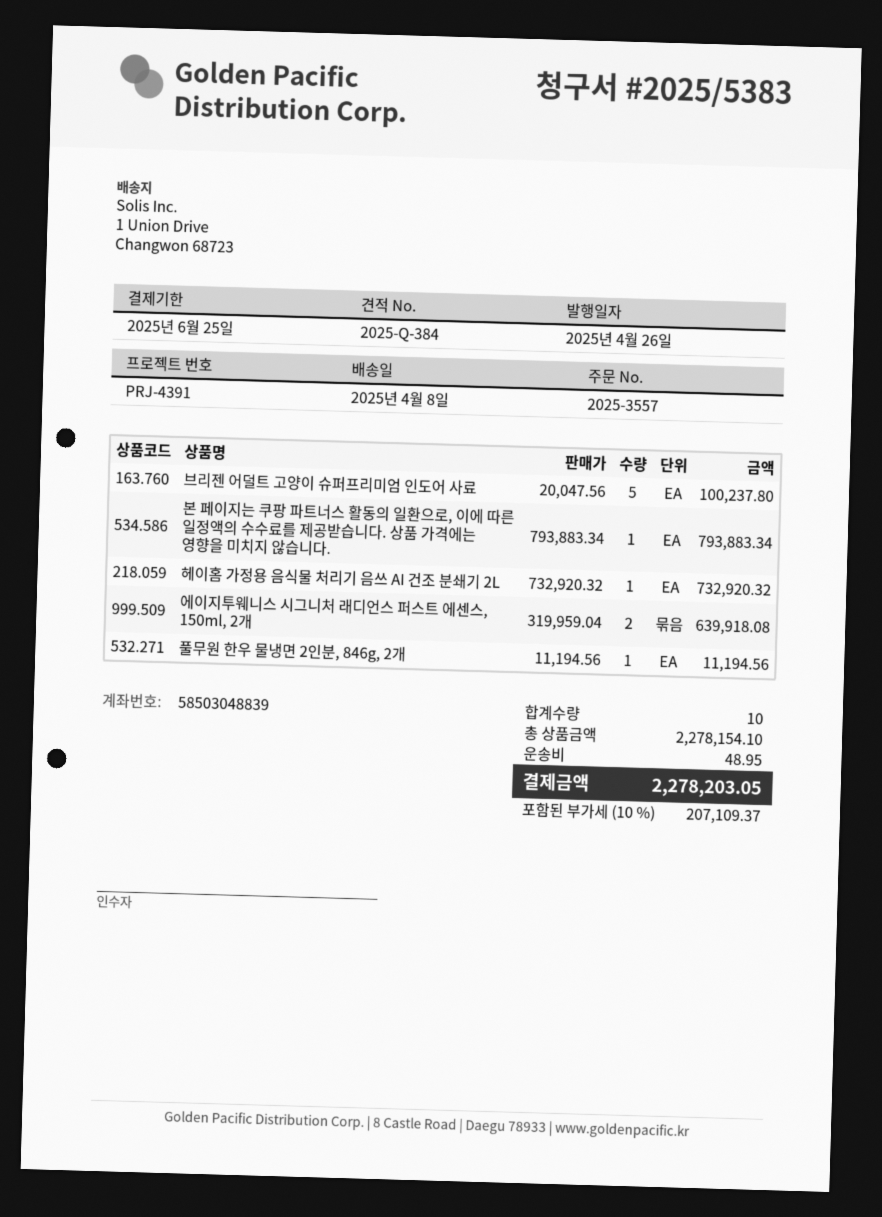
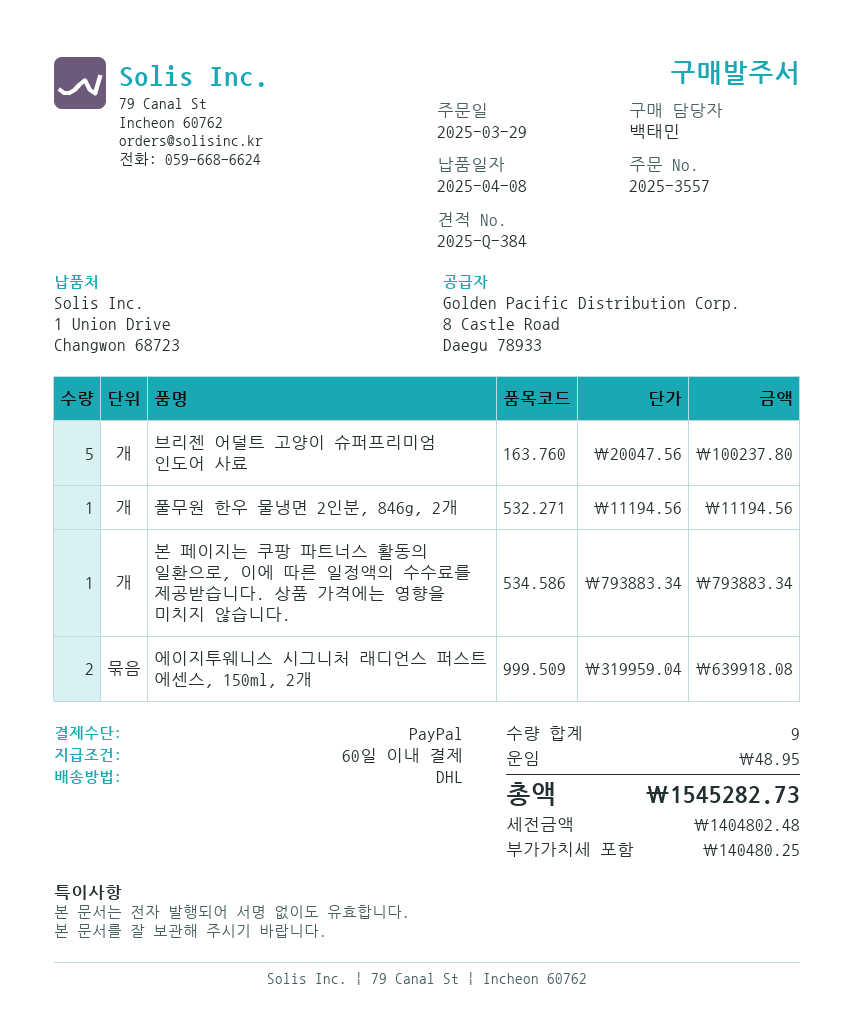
헤이홈 가정용 음식물 처리기 음쓰 AI 건조 분쇄기 2L: 1 x 732920.32 = 732920.32 -> none
total quantity: 10 -> 9
tax: 207109.37 -> 140480.25
total: 2278203.05 -> 1545282.73

